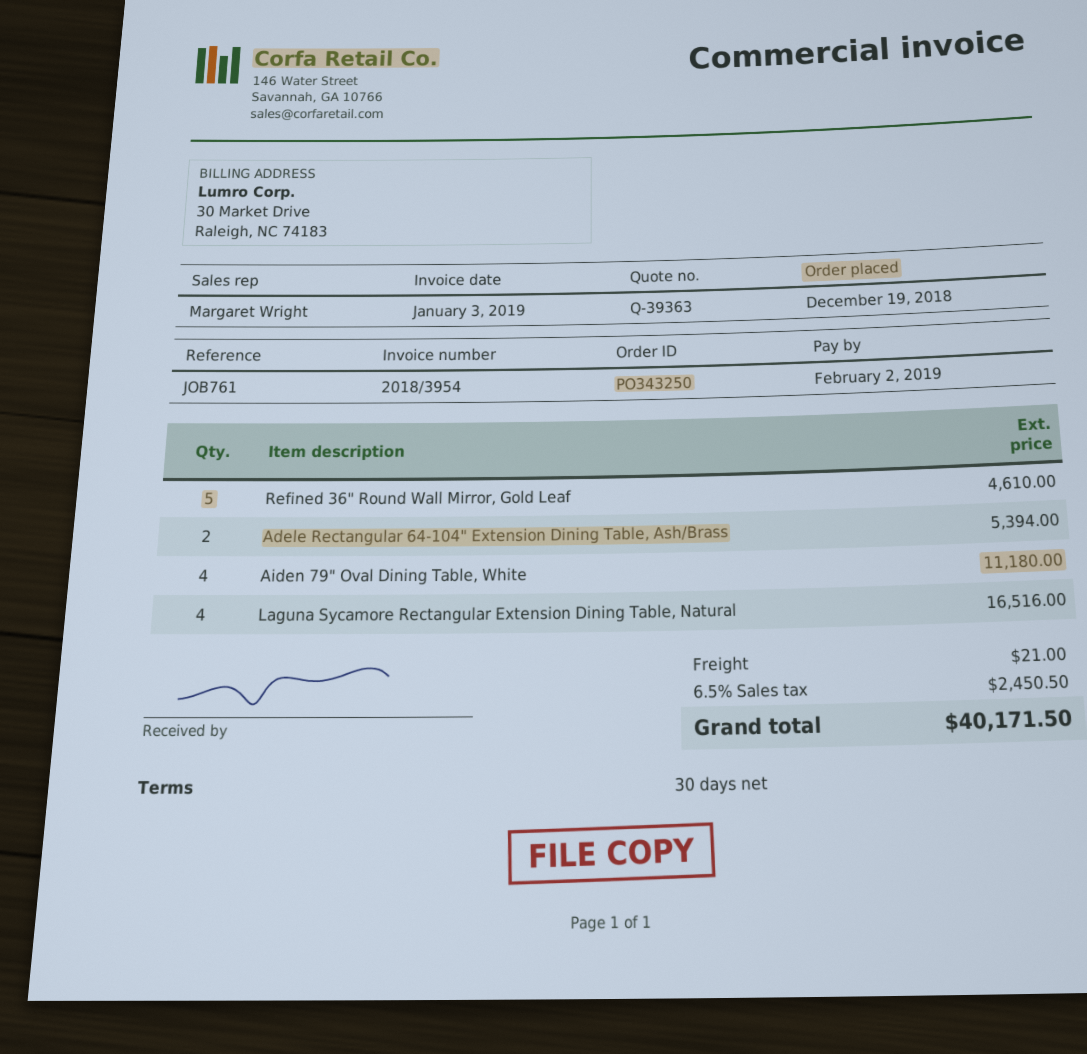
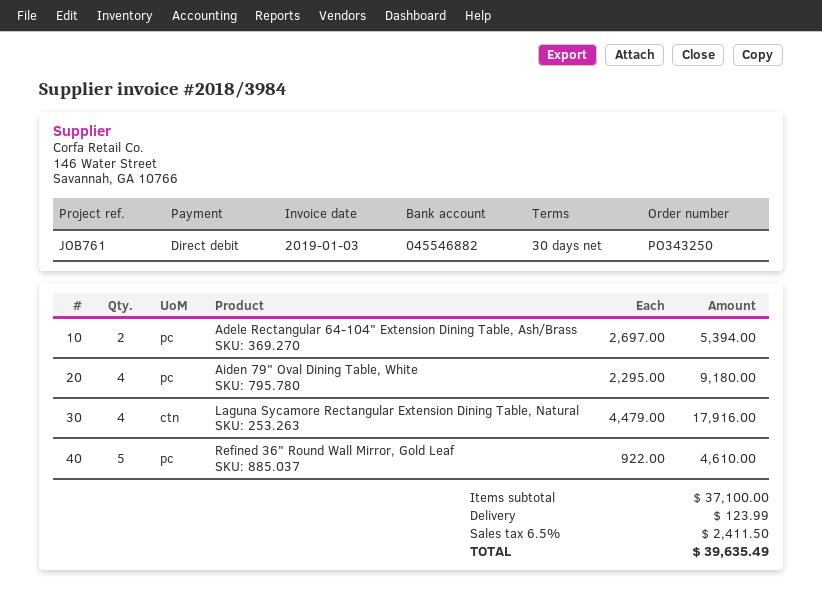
invoice number: 2018/3954 -> 2018/3984
Aiden 79" Oval Dining Table, White: 4 for 11180.00 -> 4 for 9180.00
Laguna Sycamore Rectangular Extension Dining Table, Natural: 4 for 16516.00 -> 4 for 17916.00
shipping: 21.00 -> 123.99
tax: 6.5% = 2450.50 -> 6.5% = 2411.50
total: 40171.50 -> 39635.49

